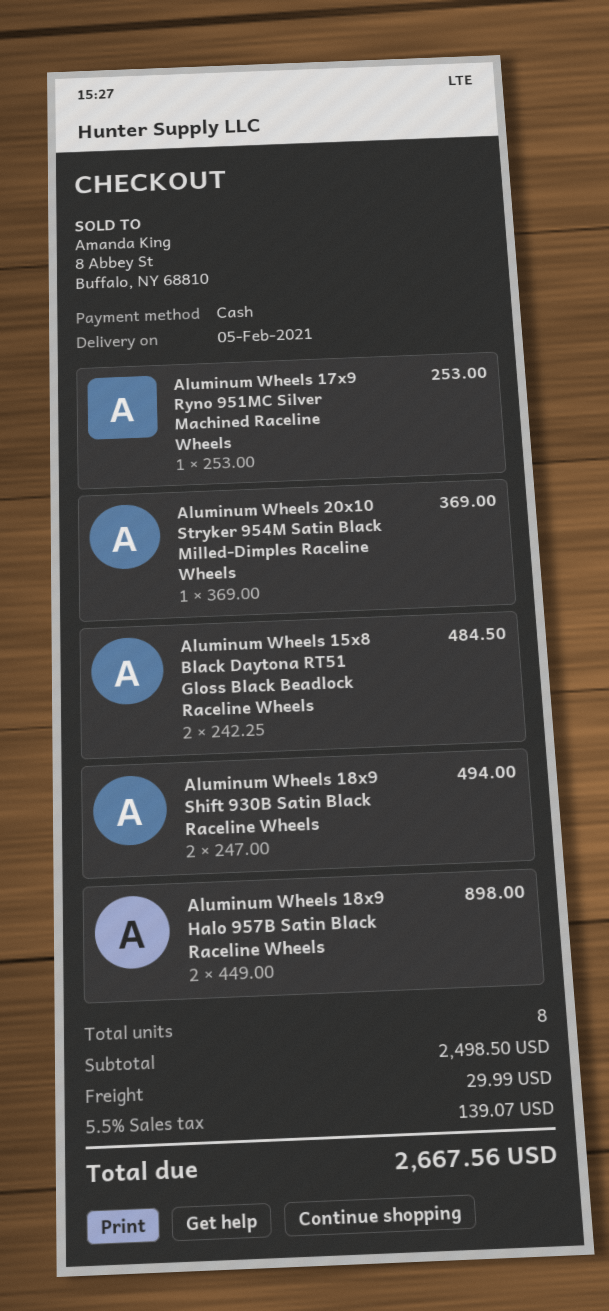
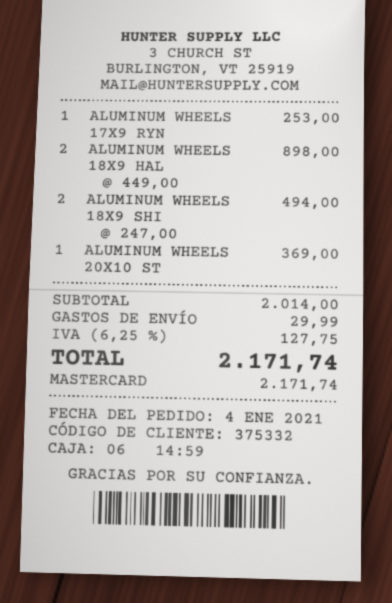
payment method: cash -> Mastercard
Aluminum Wheels 15x8 Black Daytona RT51 Gloss Black Beadlock Raceline Wheels: 2 x 242.25 = 484.50 -> none
subtotal: 2498.50 -> 2014.00
tax: 5.5% = 139.07 -> 6.25% = 127.75
total: 2667.56 -> 2171.74

